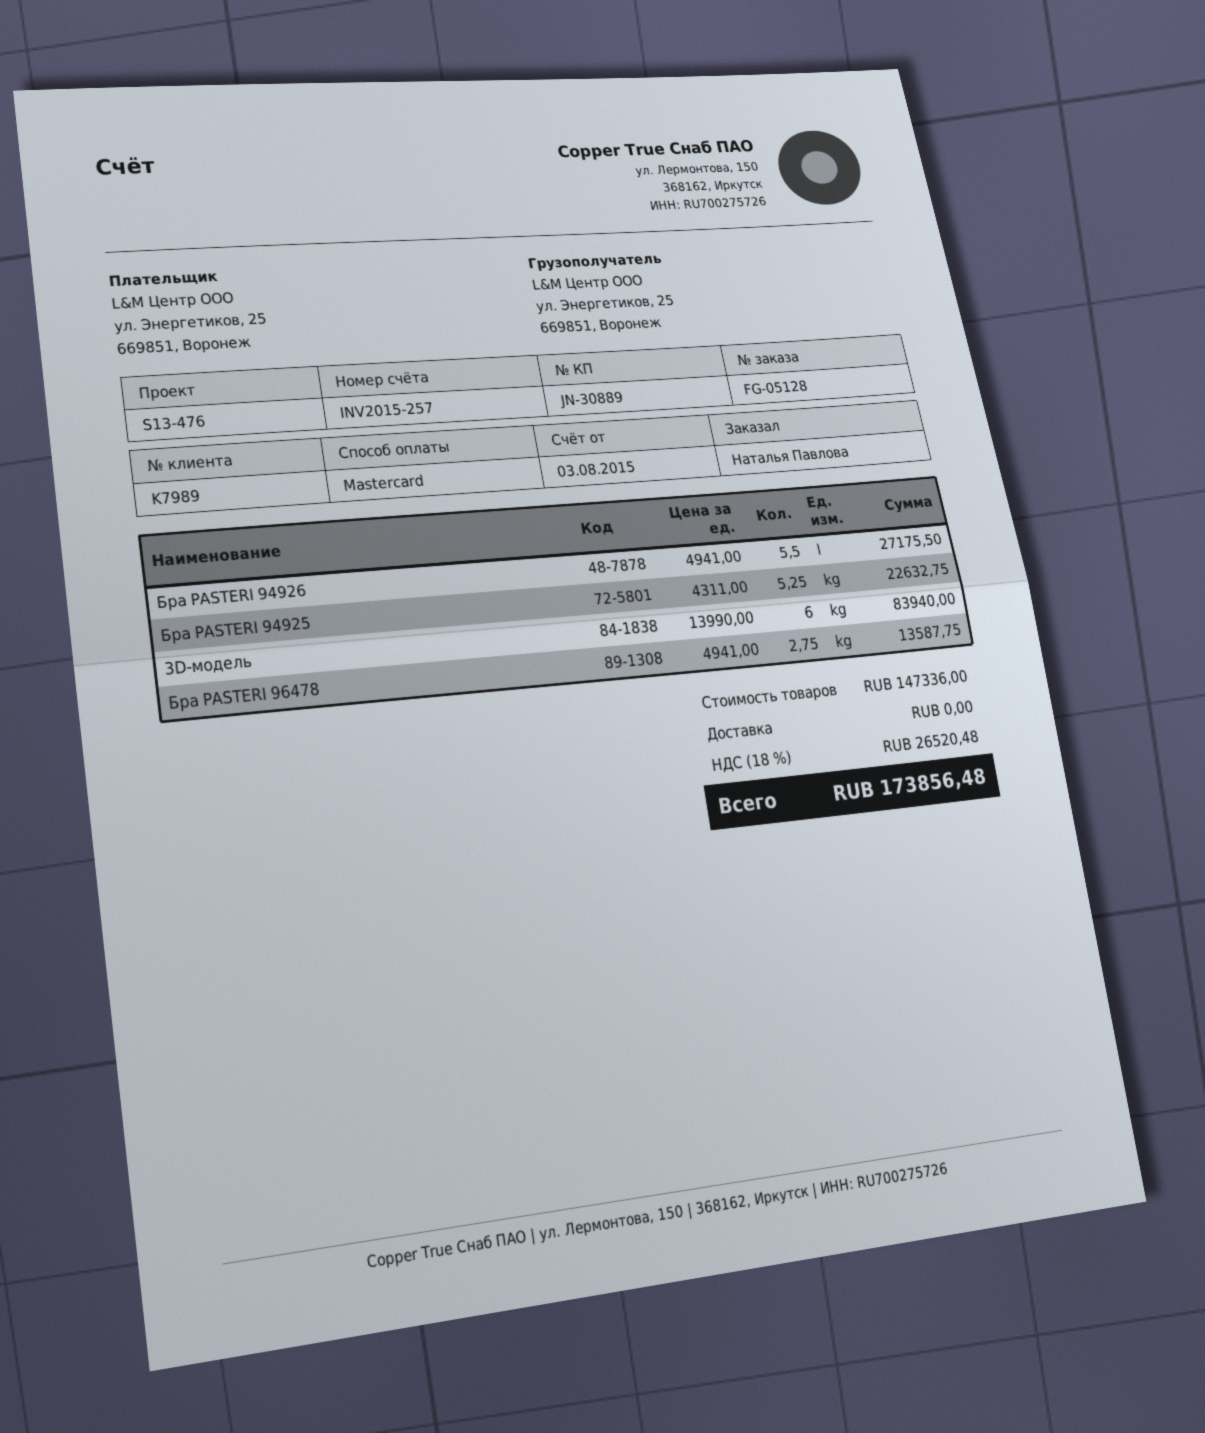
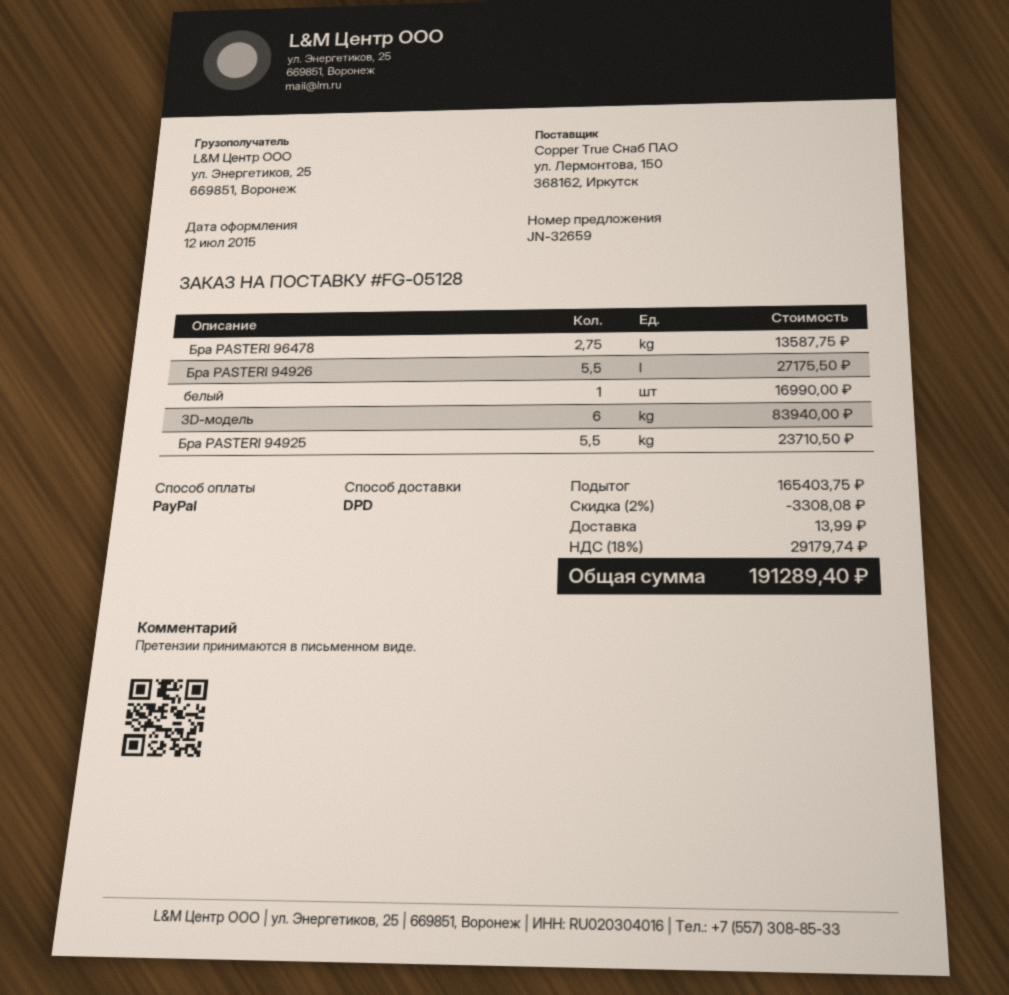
quote number: JN-30889 -> JN-32659
payment method: Mastercard -> PayPal
Бра PASTERI 94925: 5.25 for 22632.75 -> 5.5 for 23710.50
белый: none -> 1 for 16990.00
subtotal: 147336.00 -> 165403.75
discount: none -> 2% = 3308.08
shipping: 0.00 -> 13.99
tax: 18% = 26520.48 -> 18% = 29179.74
total: 173856.48 -> 191289.40

